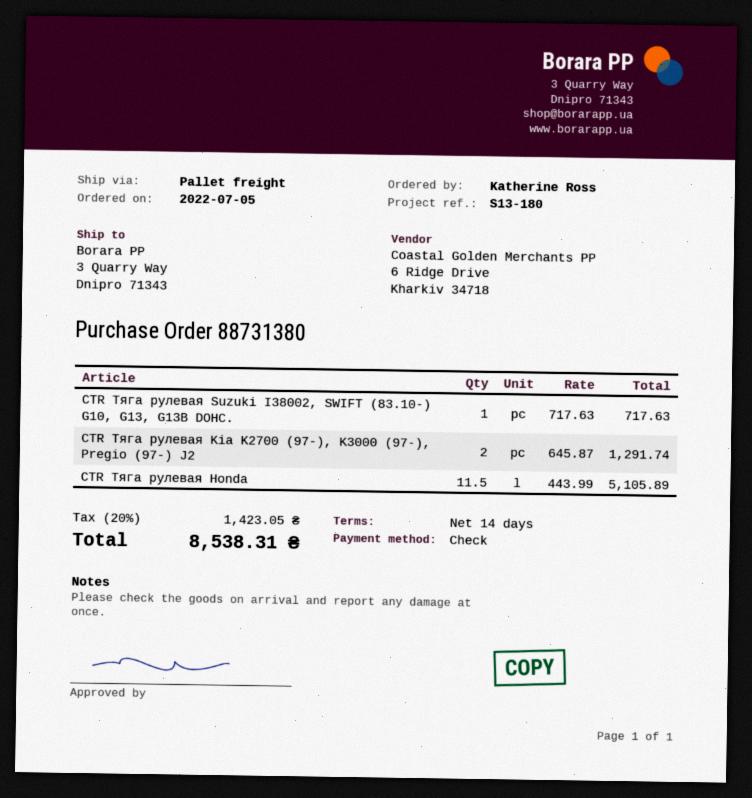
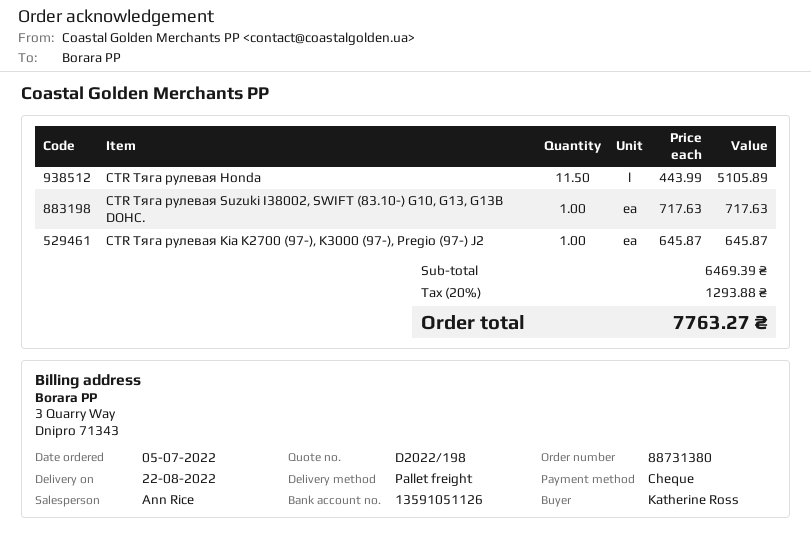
CTR Тяга рулевая Kia K2700 (97-), K3000 (97-), Pregio (97-) J2: 2 x 645.87 = 1291.74 -> 1 x 645.87 = 645.87
tax: 20% = 1423.05 -> 20% = 1293.88
total: 8538.31 -> 7763.27

